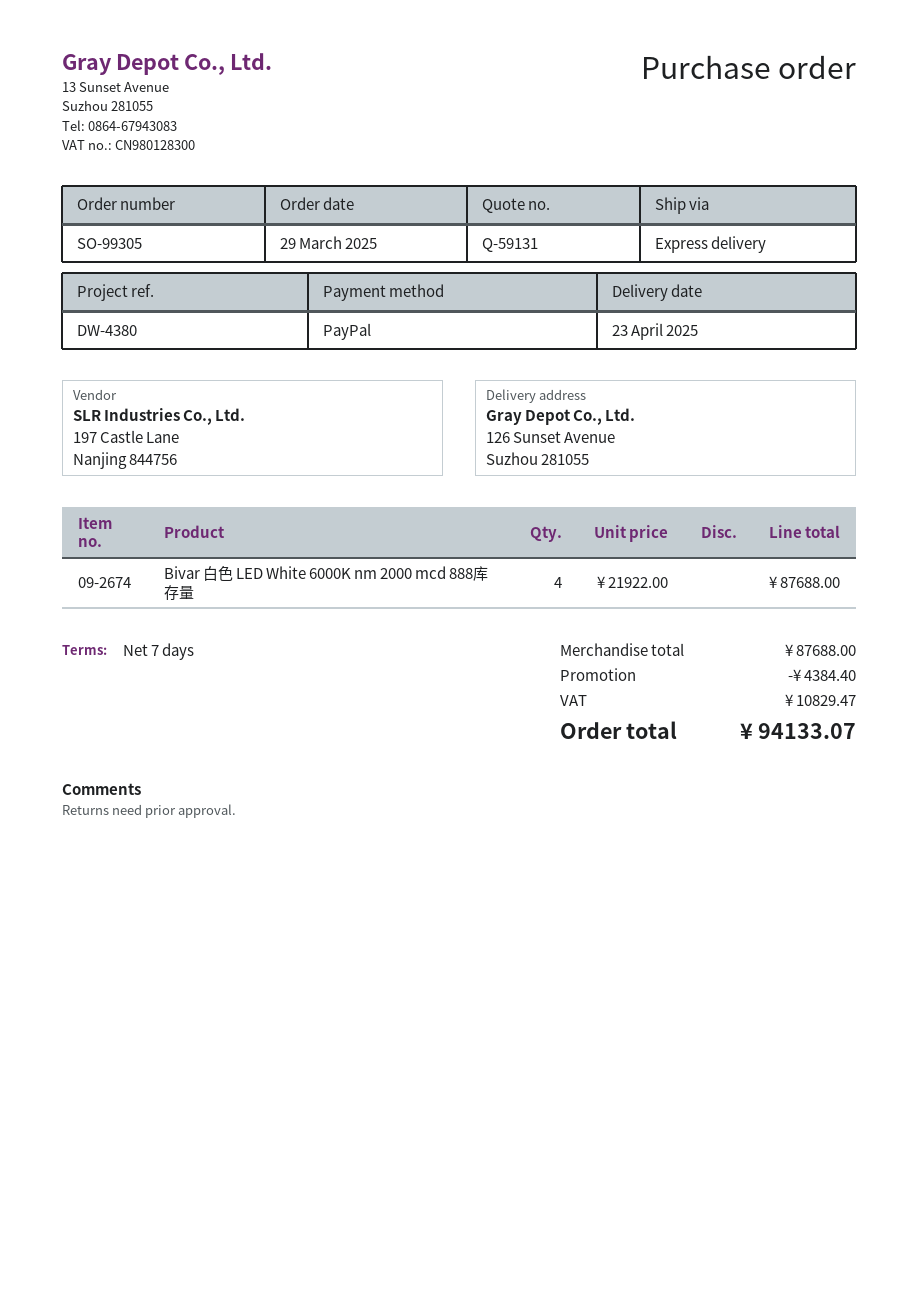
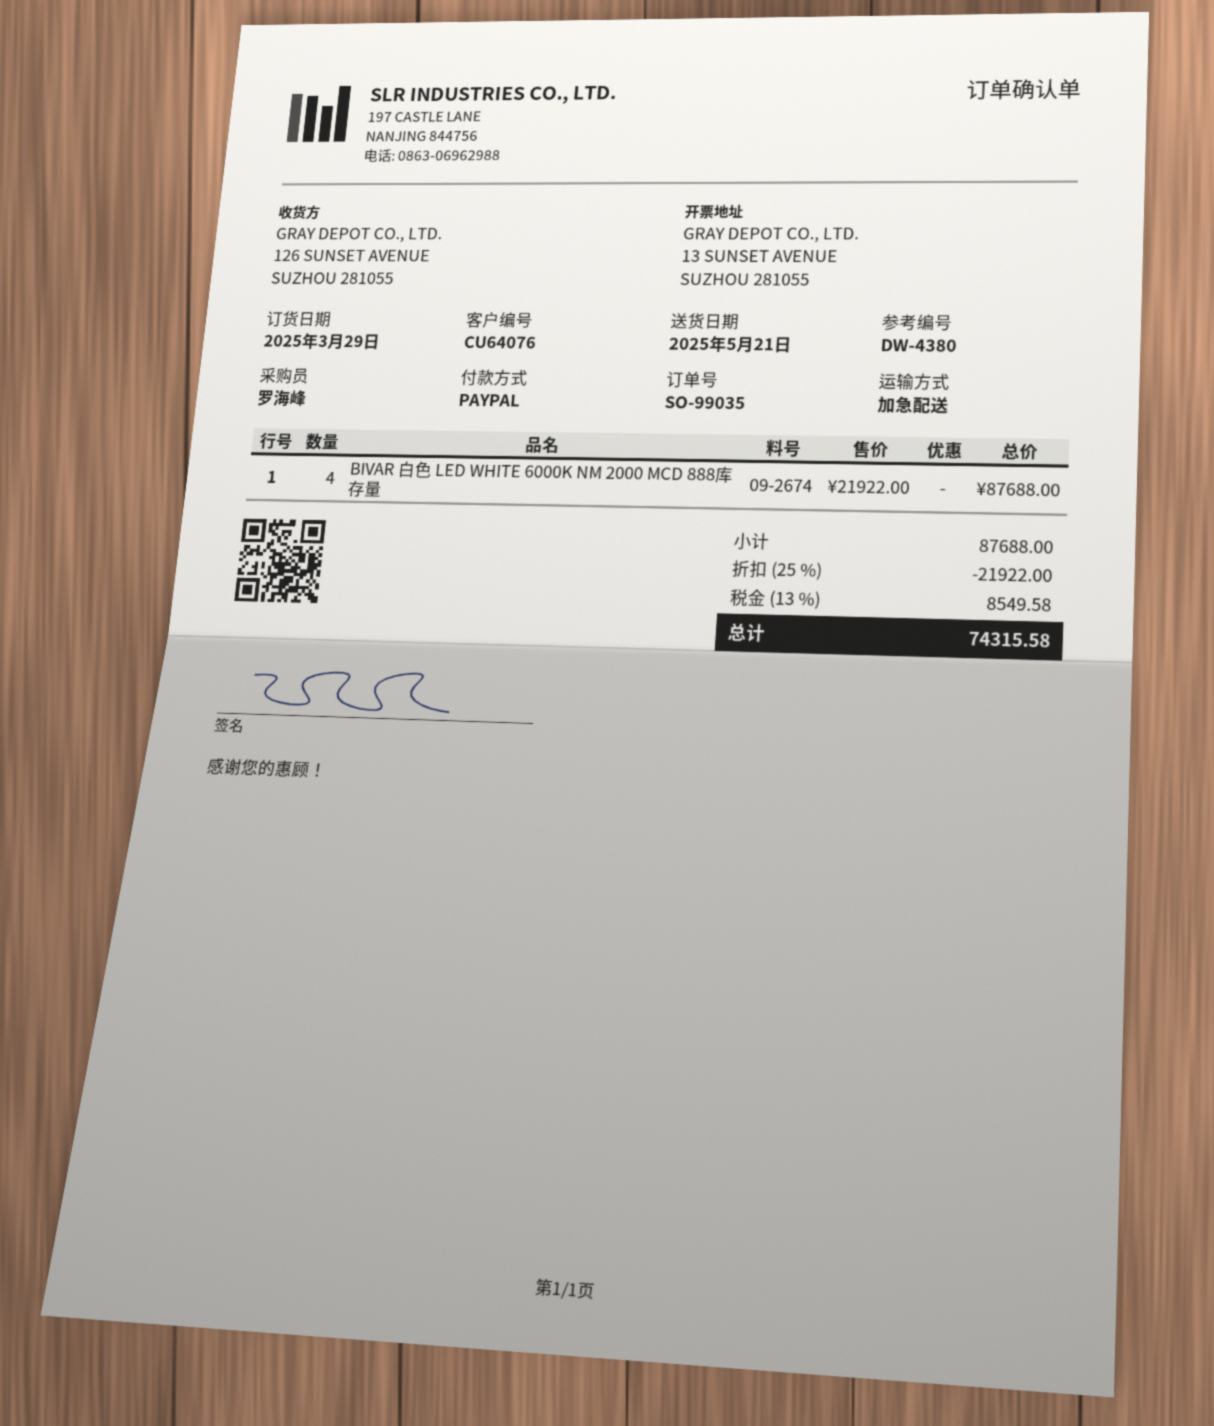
order number: SO-99305 -> SO-99035
delivery date: 2025-04-23 -> 2025-05-21
discount: 4384.40 -> 21922.00
tax: 10829.47 -> 8549.58
total: 94133.07 -> 74315.58

